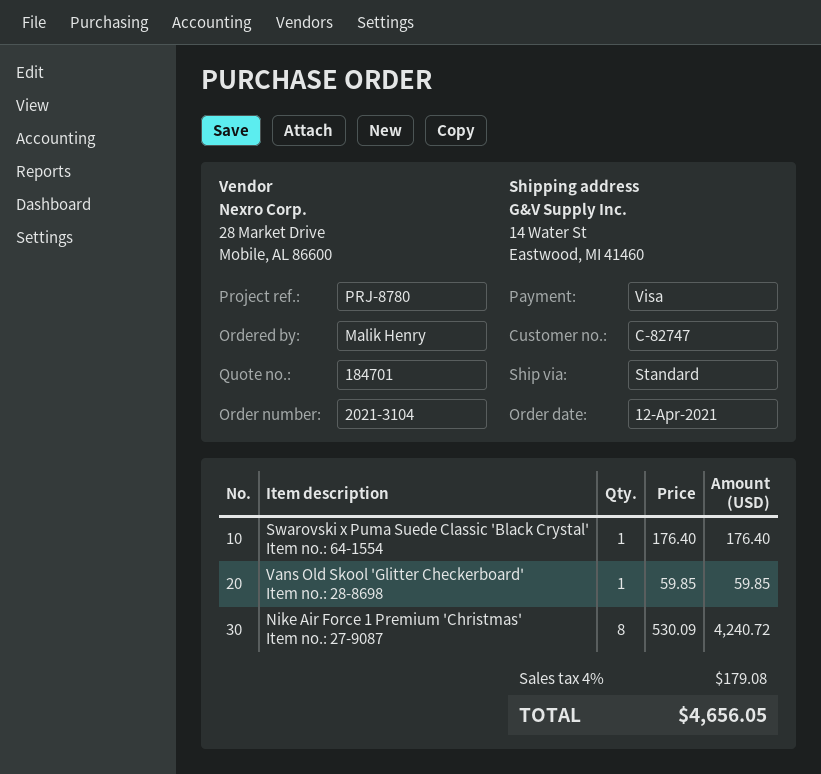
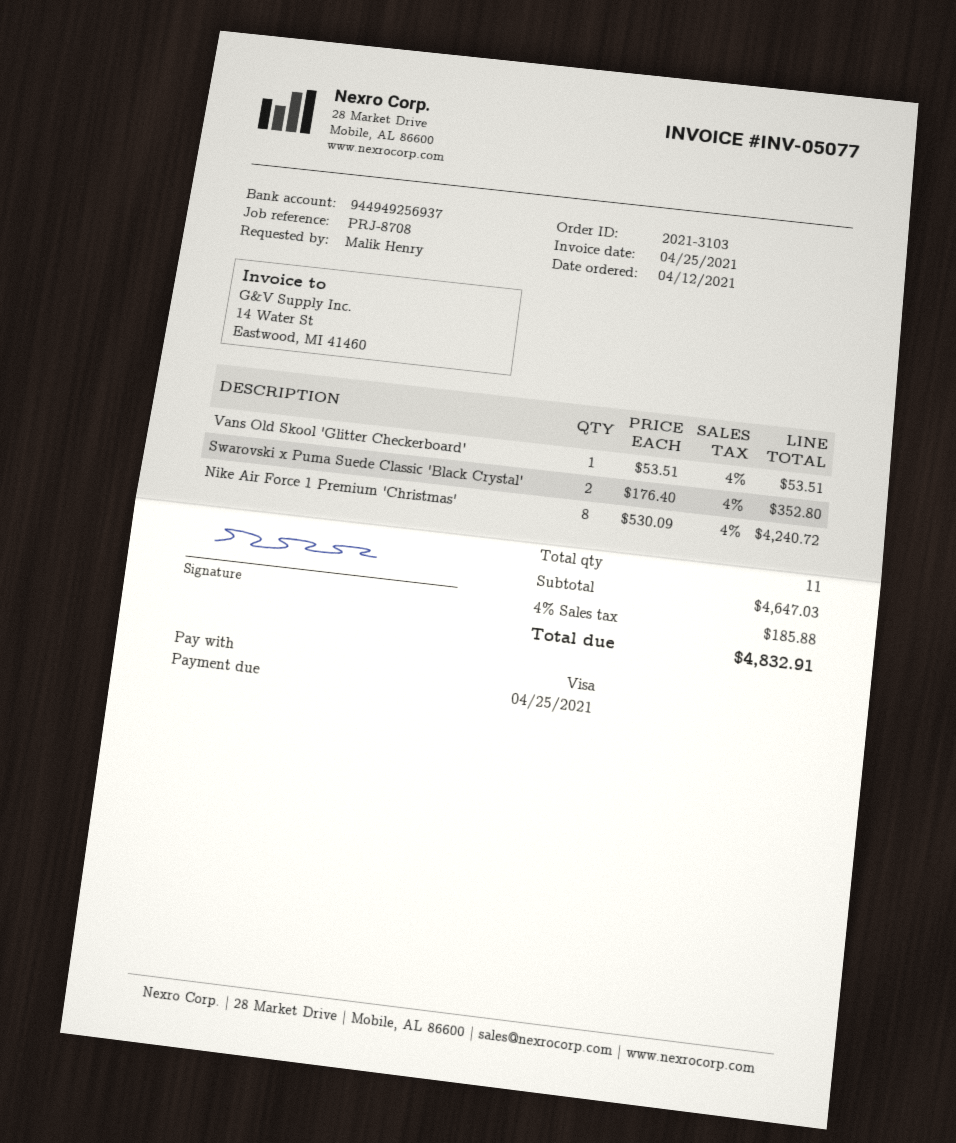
order number: 2021-3104 -> 2021-3103
reference: PRJ-8780 -> PRJ-8708
Swarovski x Puma Suede Classic 'Black Crystal': 1 x 176.40 = 176.40 -> 2 x 176.40 = 352.80
Vans Old Skool 'Glitter Checkerboard': 1 x 59.85 = 59.85 -> 1 x 53.51 = 53.51
tax: 4% = 179.08 -> 4% = 185.88
total: 4656.05 -> 4832.91

